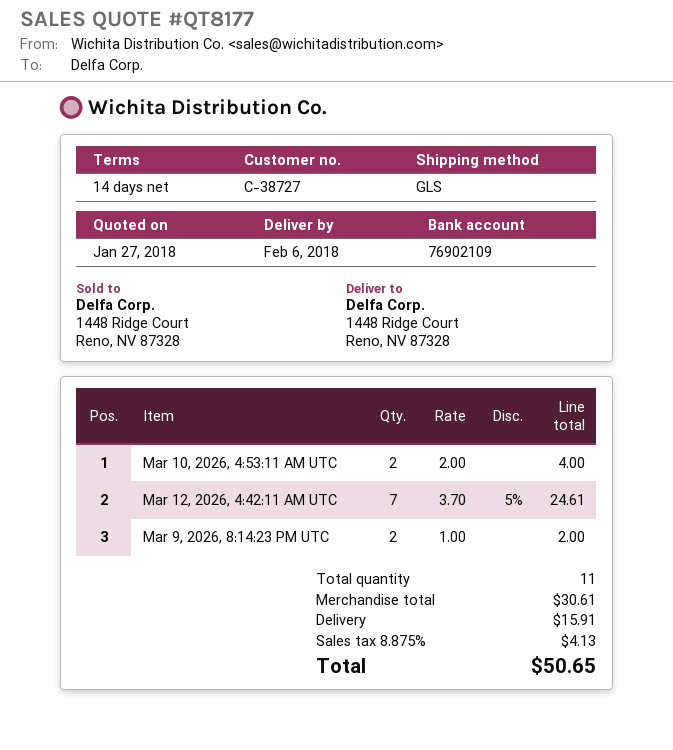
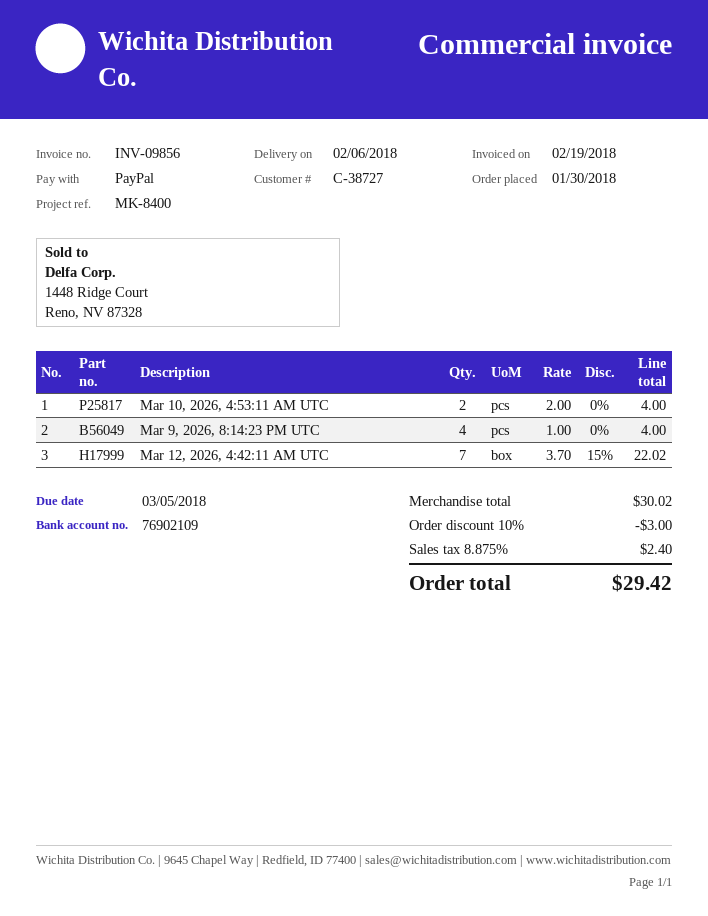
Mar 12, 2026, 4:42:11 AM UTC: 7 x 3.70 - 5% = 24.61 -> 7 x 3.70 - 15% = 22.02
Mar 9, 2026, 8:14:23 PM UTC: 2 x 1.00 = 2.00 -> 4 x 1.00 = 4.00
subtotal: 30.61 -> 30.02
discount: none -> 10% = 3.00
shipping: 15.91 -> none
tax: 8.875% = 4.13 -> 8.875% = 2.40
total: 50.65 -> 29.42

